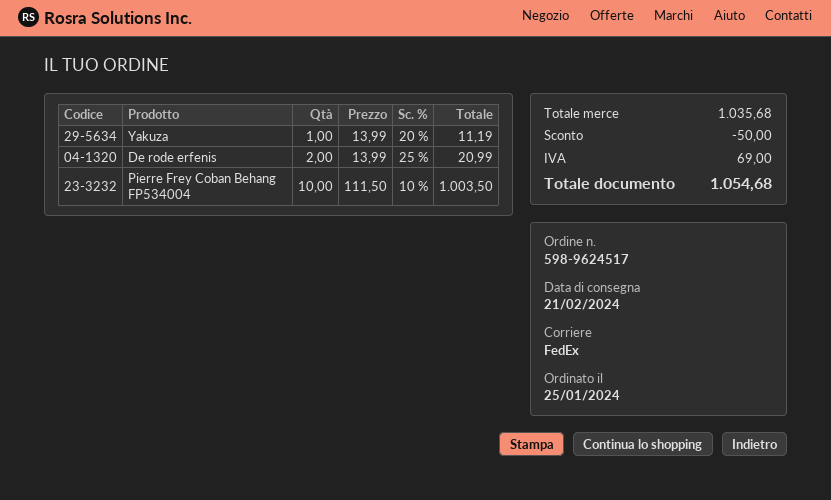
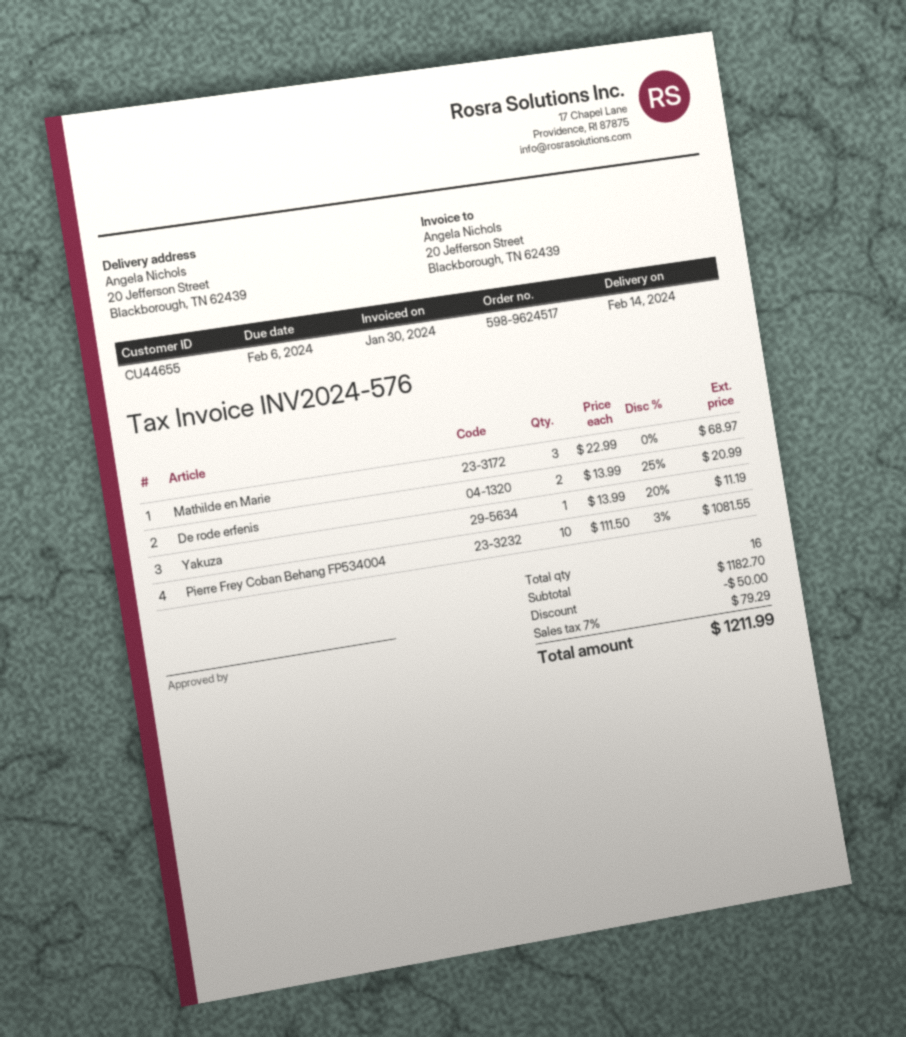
delivery date: 2024-02-21 -> 2024-02-14
Pierre Frey Coban Behang FP534004: 10 x 111.50 - 10% = 1003.50 -> 10 x 111.50 - 3% = 1081.55
Mathilde en Marie: none -> 3 x 22.99 = 68.97
subtotal: 1035.68 -> 1182.70
tax: 69.00 -> 79.29
total: 1054.68 -> 1211.99

